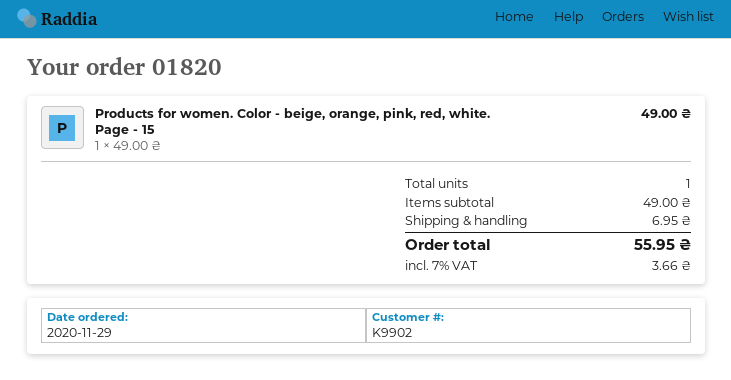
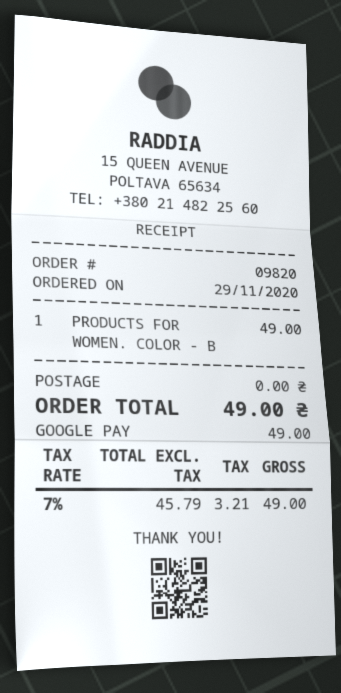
order number: 01820 -> 09820
shipping: 6.95 -> 0.00
tax: 7% = 3.66 -> 7% = 3.21
total: 55.95 -> 49.00

